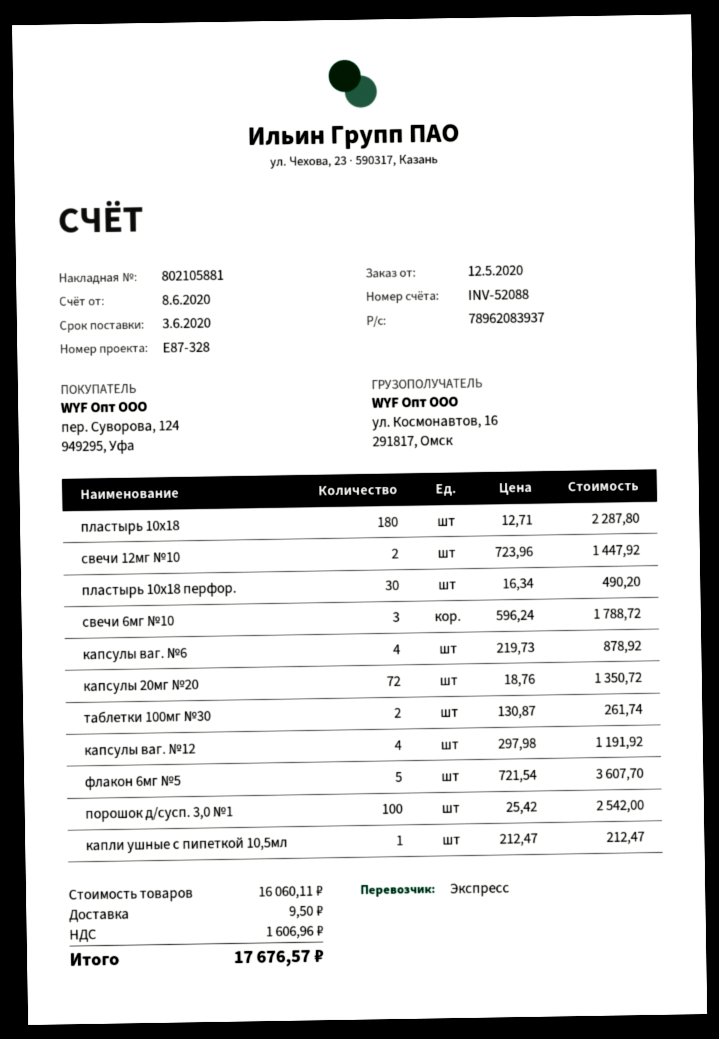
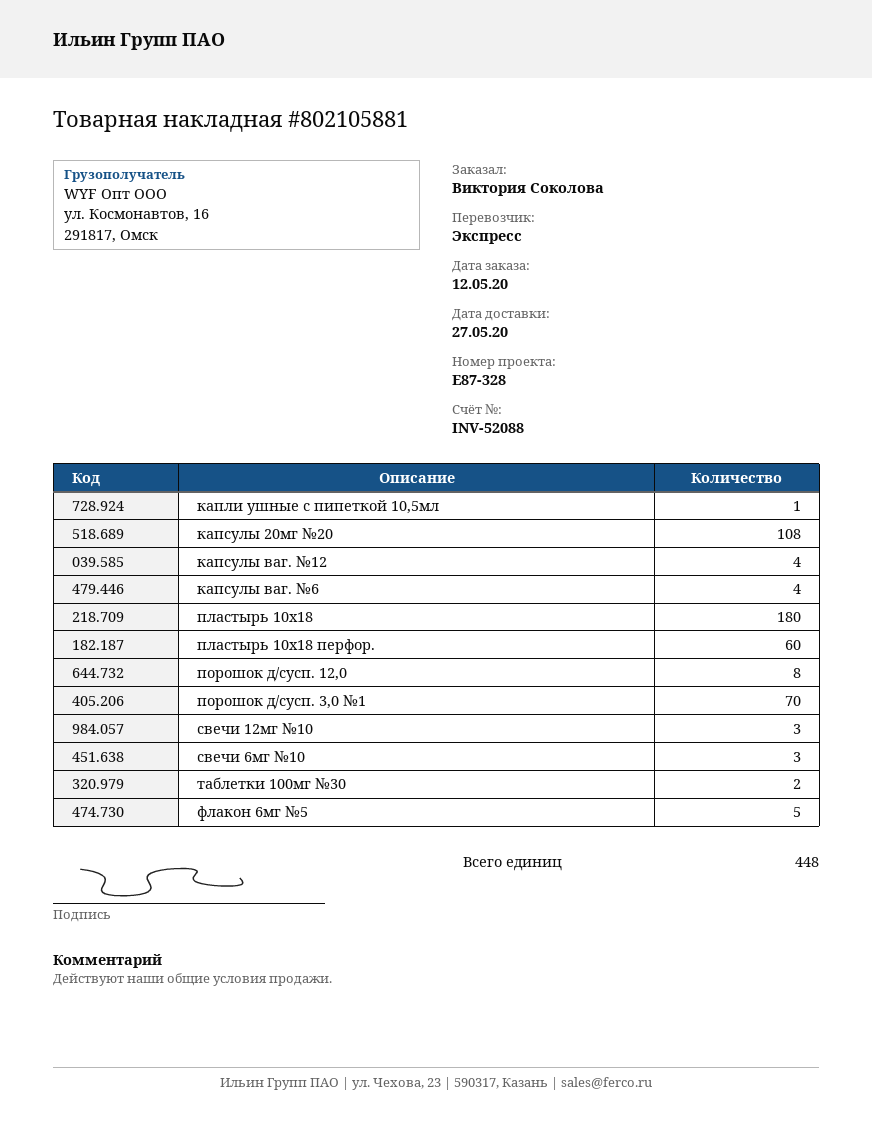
delivery date: 2020-06-03 -> 2020-05-27
свечи 12мг №10: 2 -> 3
пластырь 10х18 перфор.: 30 -> 60
капсулы 20мг №20: 72 -> 108
порошок д/сусп. 3,0 №1: 100 -> 70
порошок д/сусп. 12,0: none -> 8

